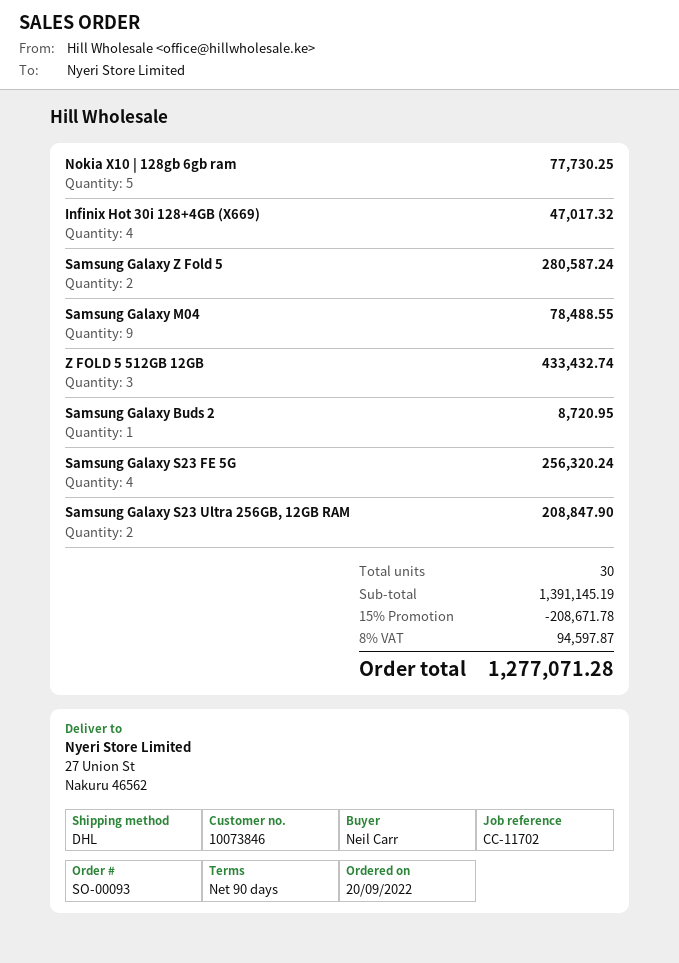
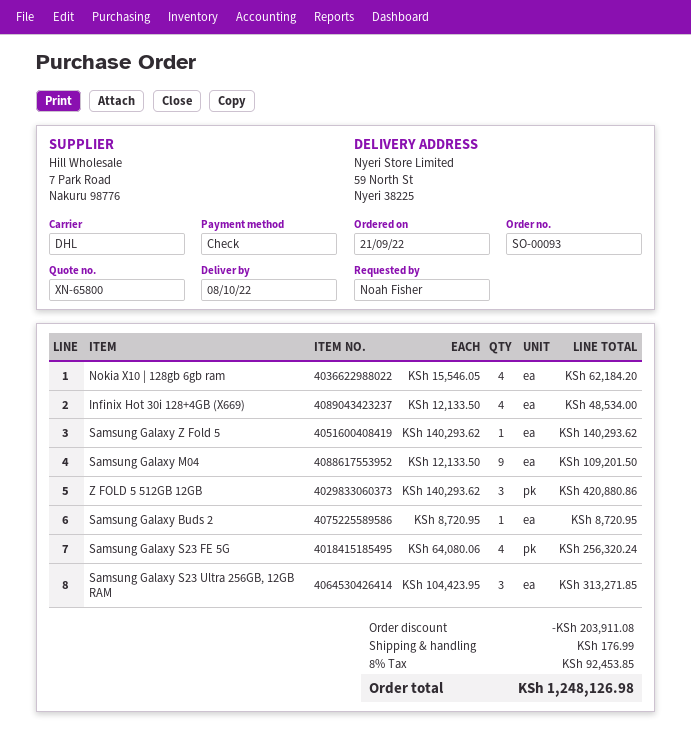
order date: 2022-09-20 -> 2022-09-21
ordered by: Neil Carr -> Noah Fisher
ship to: 27 Union St, Nakuru 46562 -> 59 North St, Nyeri 38225
Nokia X10 | 128gb 6gb ram: 5 for 77730.25 -> 4 for 62184.20
Infinix Hot 30i 128+4GB (X669): 4 for 47017.32 -> 4 for 48534.00
Samsung Galaxy Z Fold 5: 2 for 280587.24 -> 1 for 140293.62
Samsung Galaxy M04: 9 for 78488.55 -> 9 for 109201.50
Z FOLD 5 512GB 12GB: 3 for 433432.74 -> 3 for 420880.86
Samsung Galaxy S23 Ultra 256GB, 12GB RAM: 2 for 208847.90 -> 3 for 313271.85
discount: 208671.78 -> 203911.08
shipping: none -> 176.99
tax: 8% = 94597.87 -> 8% = 92453.85
total: 1277071.28 -> 1248126.98

